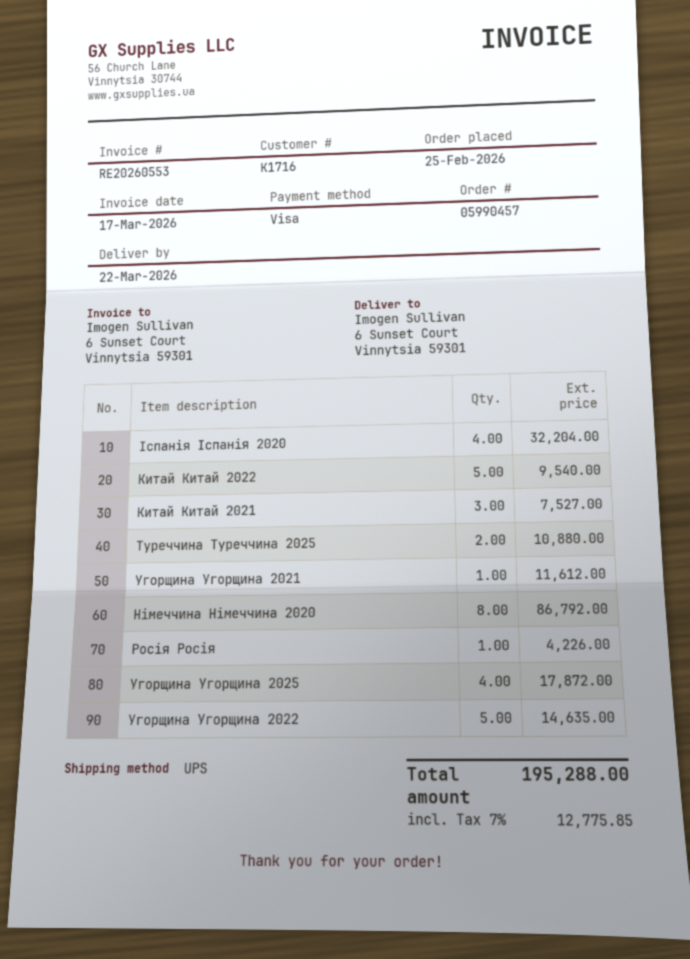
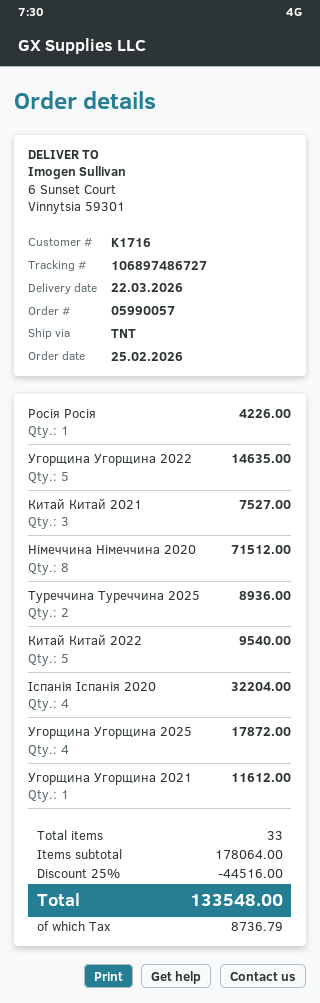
order number: 05990457 -> 05990057
shipping method: UPS -> TNT
Туреччина Туреччина 2025: 2 for 10880.00 -> 2 for 8936.00
Німеччина Німеччина 2020: 8 for 86792.00 -> 8 for 71512.00
discount: none -> 25% = 44516.00
tax: 12775.85 -> 8736.79
total: 195288.00 -> 133548.00

